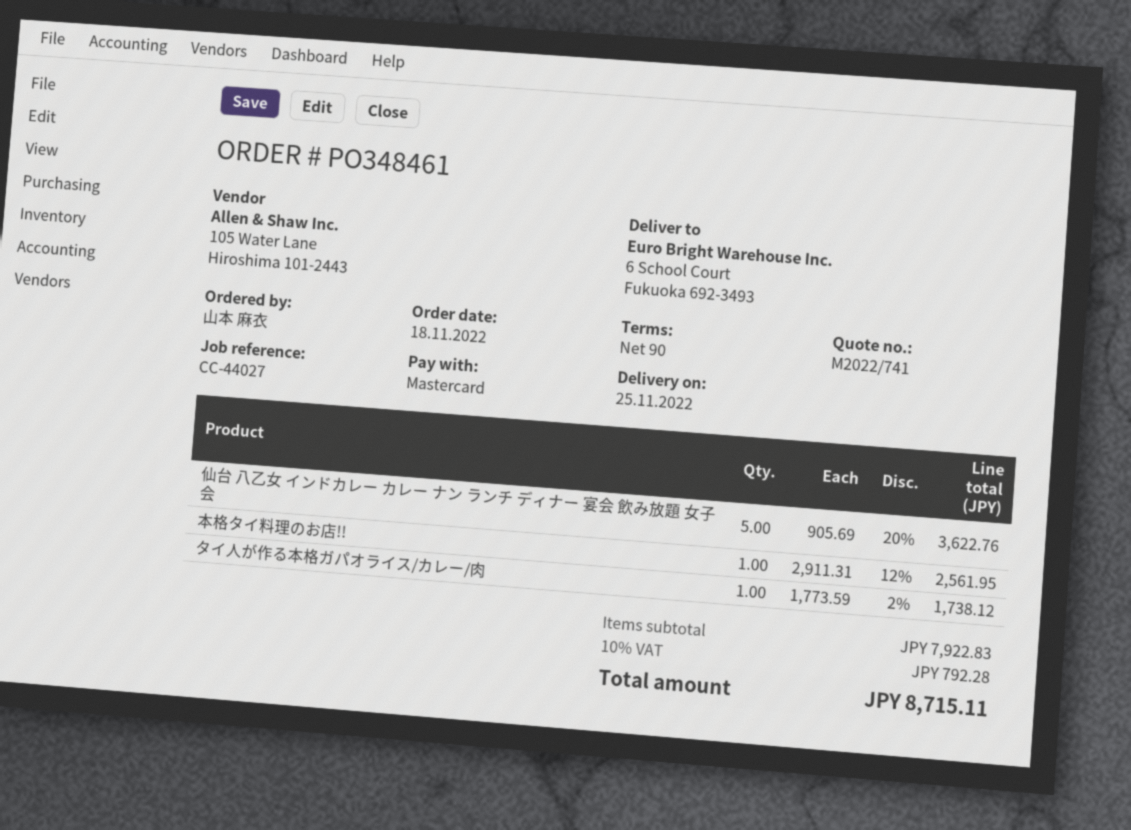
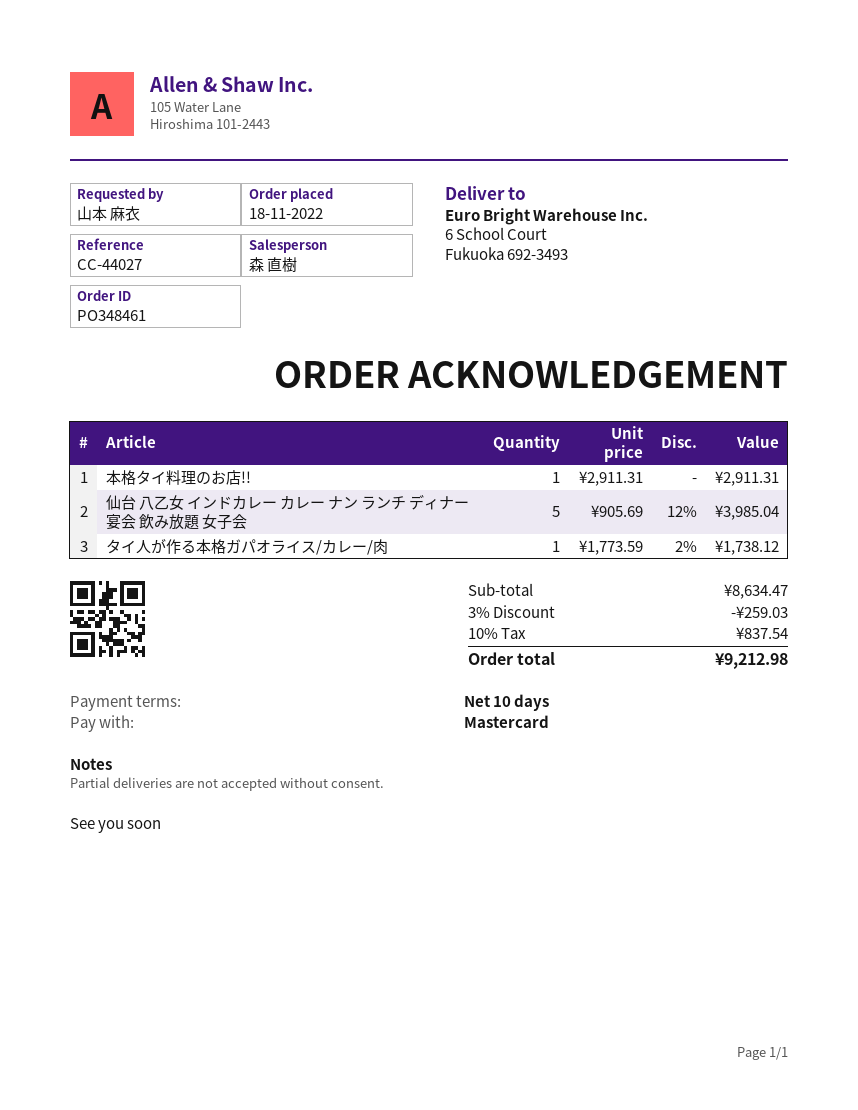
payment terms: 90 days -> 10 days
仙台 八乙女 インドカレー カレー ナン ランチ ディナー 宴会 飲み放題 女子会: 5 x 905.69 - 20% = 3622.76 -> 5 x 905.69 - 12% = 3985.04
本格タイ料理のお店!!: 1 x 2911.31 - 12% = 2561.95 -> 1 x 2911.31 = 2911.31
subtotal: 7922.83 -> 8634.47
discount: none -> 3% = 259.03
tax: 10% = 792.28 -> 10% = 837.54
total: 8715.11 -> 9212.98

